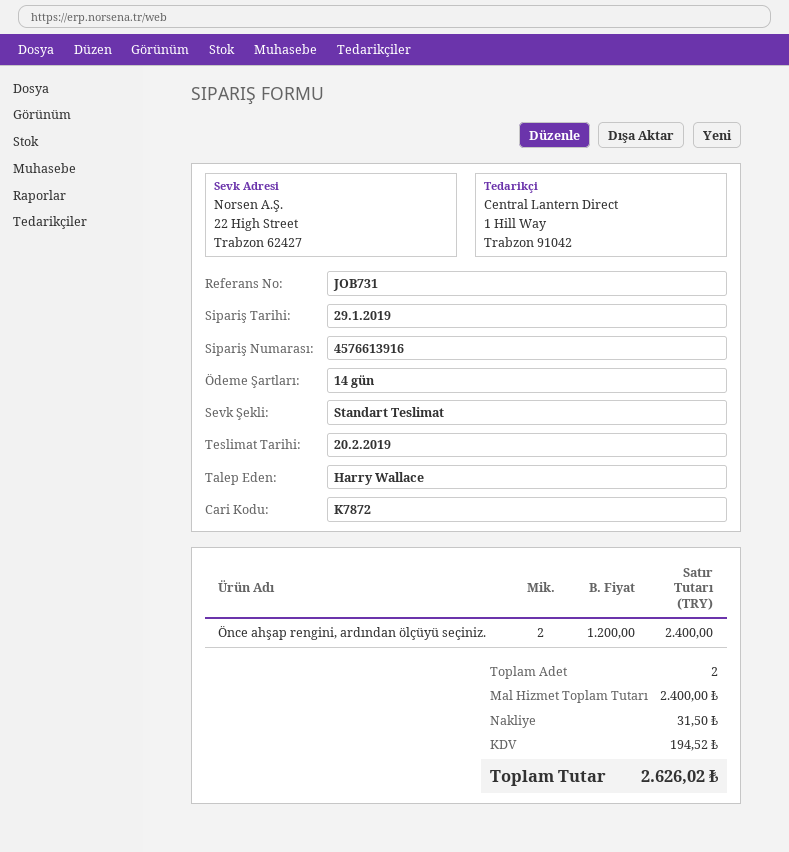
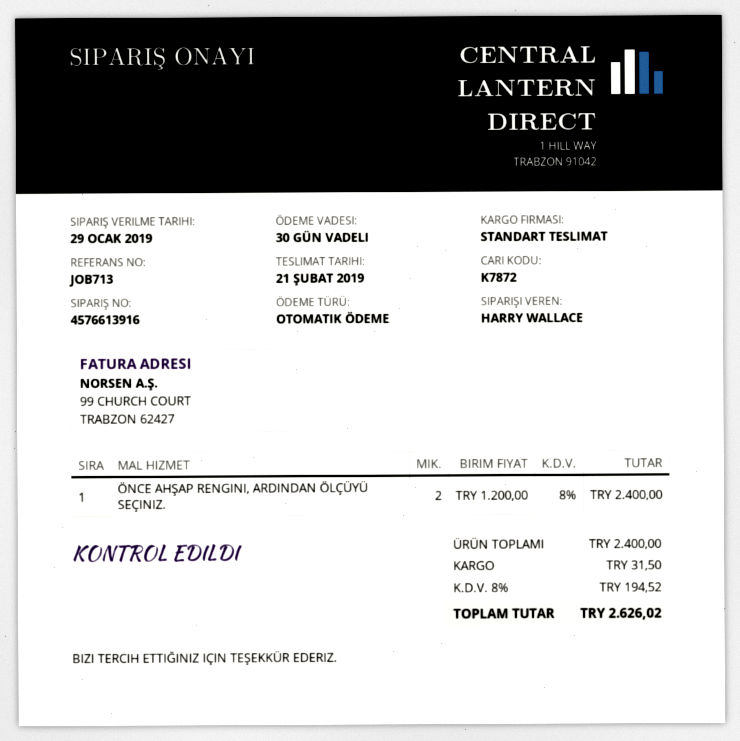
delivery date: 2019-02-20 -> 2019-02-21
payment terms: 14 days -> 30 days
reference: JOB731 -> JOB713

